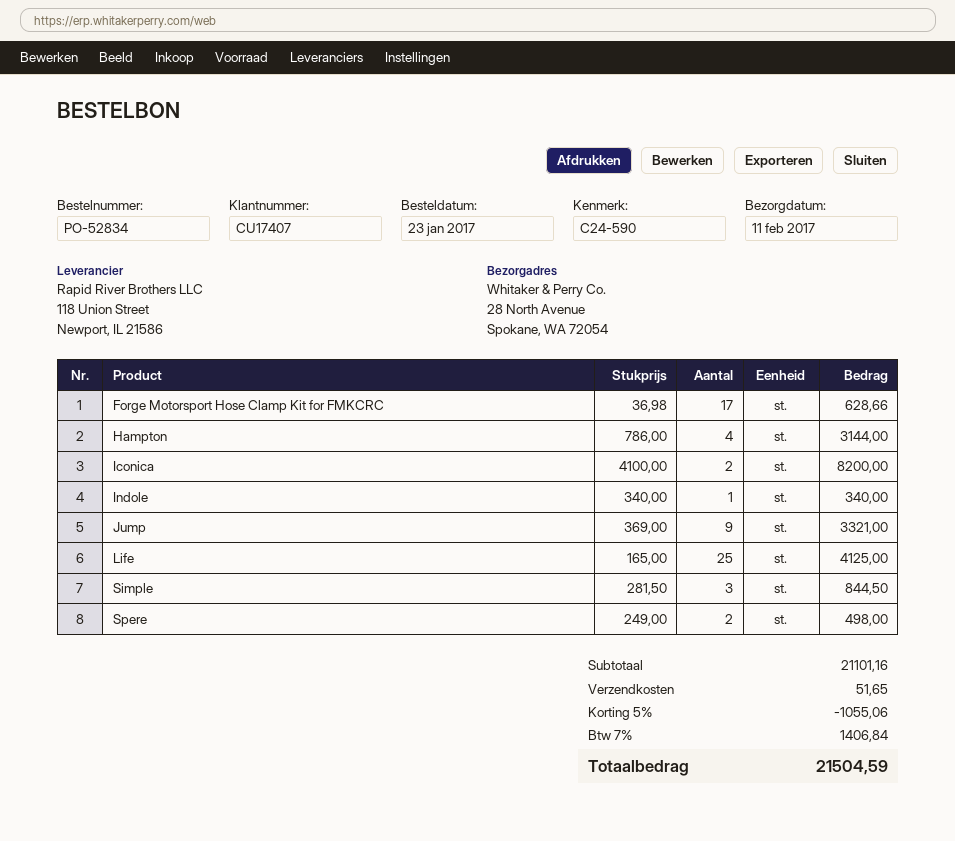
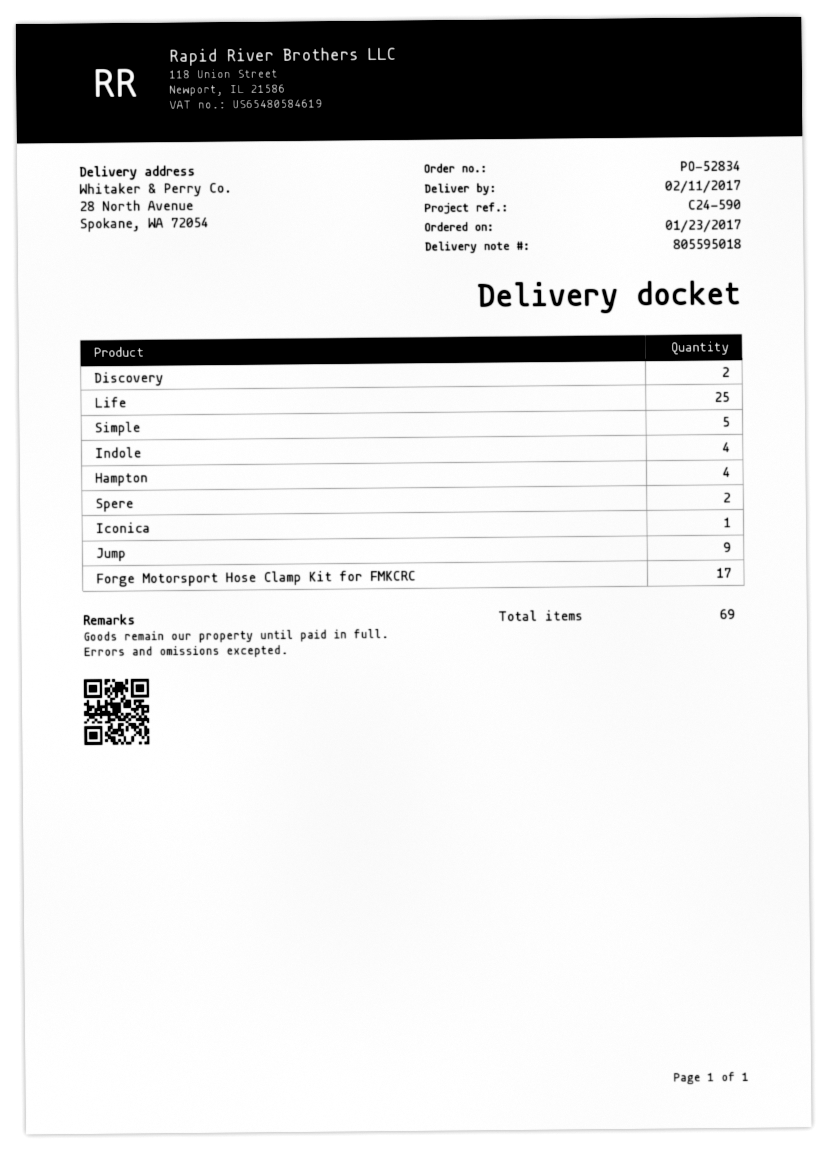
Iconica: 2 -> 1
Indole: 1 -> 4
Simple: 3 -> 5
Discovery: none -> 2

